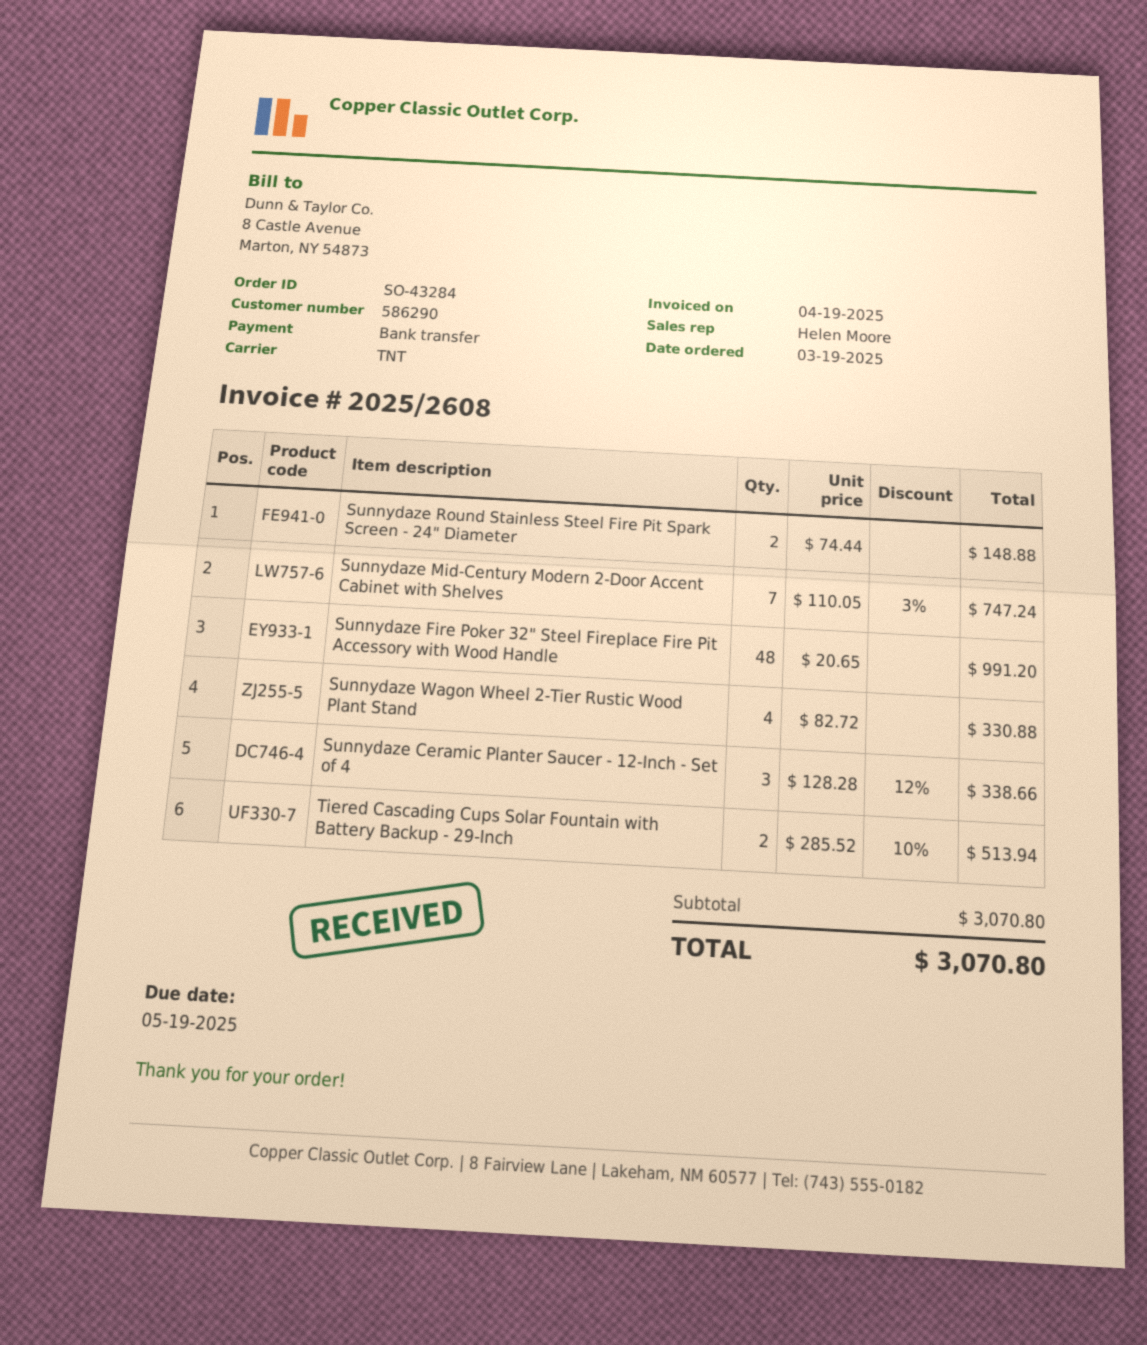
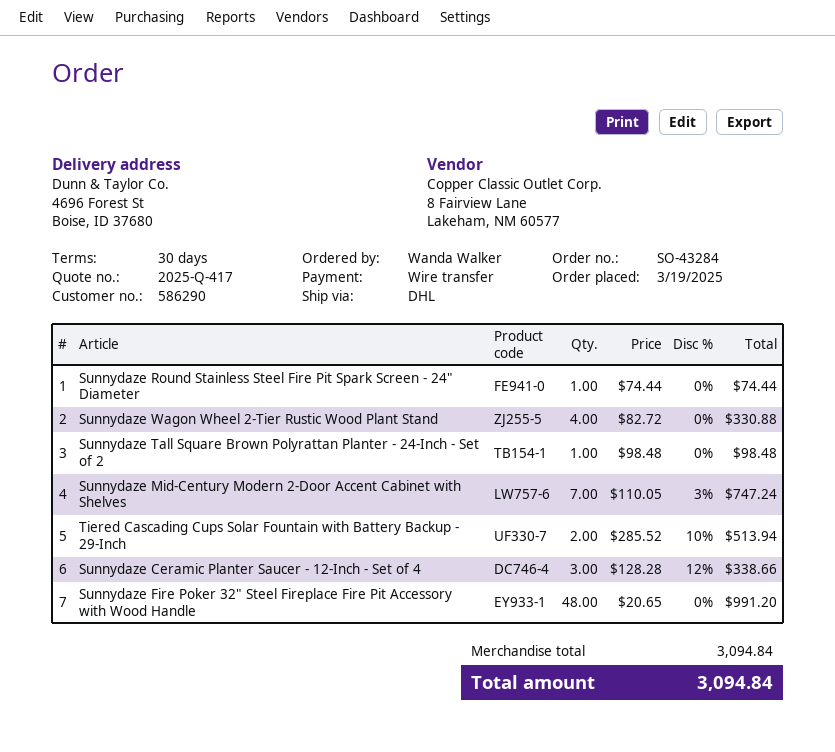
shipping method: TNT -> DHL
Sunnydaze Round Stainless Steel Fire Pit Spark Screen - 24" Diameter: 2 x 74.44 = 148.88 -> 1 x 74.44 = 74.44
Sunnydaze Tall Square Brown Polyrattan Planter - 24-Inch - Set of 2: none -> 1 x 98.48 = 98.48
subtotal: 3070.80 -> 3094.84
total: 3070.80 -> 3094.84

